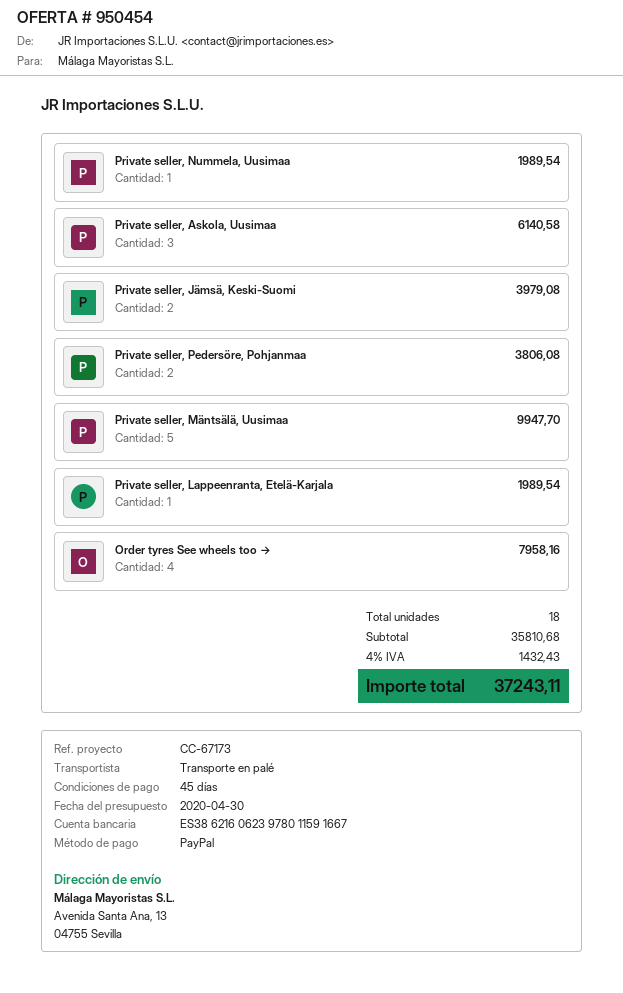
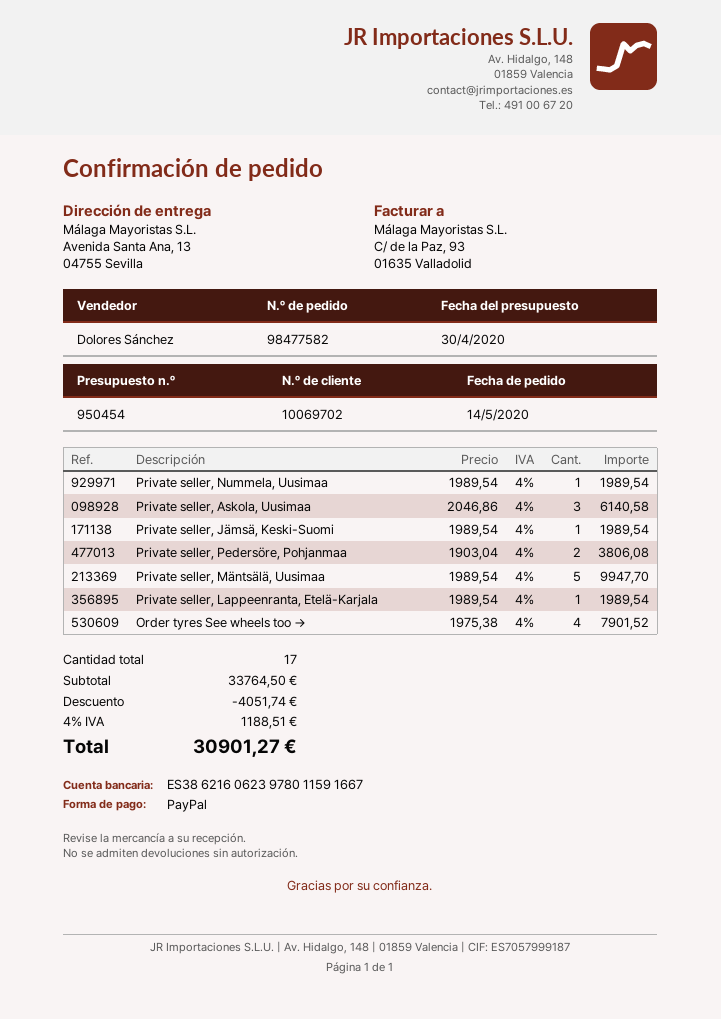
Private seller, Jämsä, Keski-Suomi: 2 for 3979.08 -> 1 for 1989.54
Order tyres See wheels too →: 4 for 7958.16 -> 4 for 7901.52
total quantity: 18 -> 17
subtotal: 35810.68 -> 33764.50
discount: none -> 4051.74
tax: 4% = 1432.43 -> 4% = 1188.51
total: 37243.11 -> 30901.27

